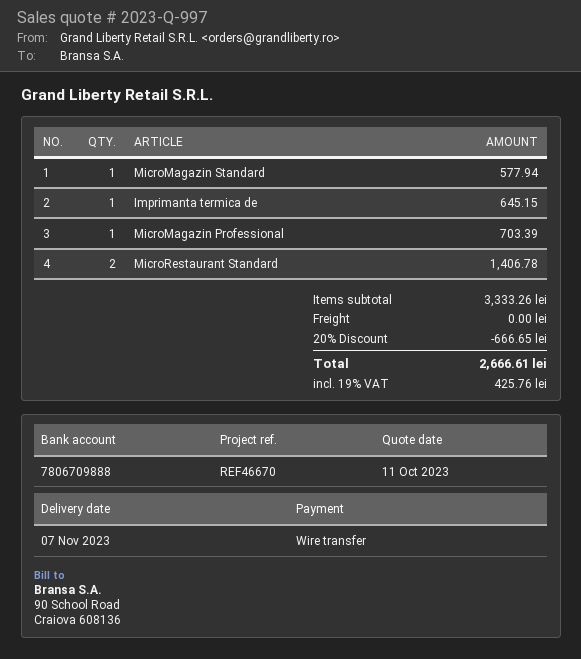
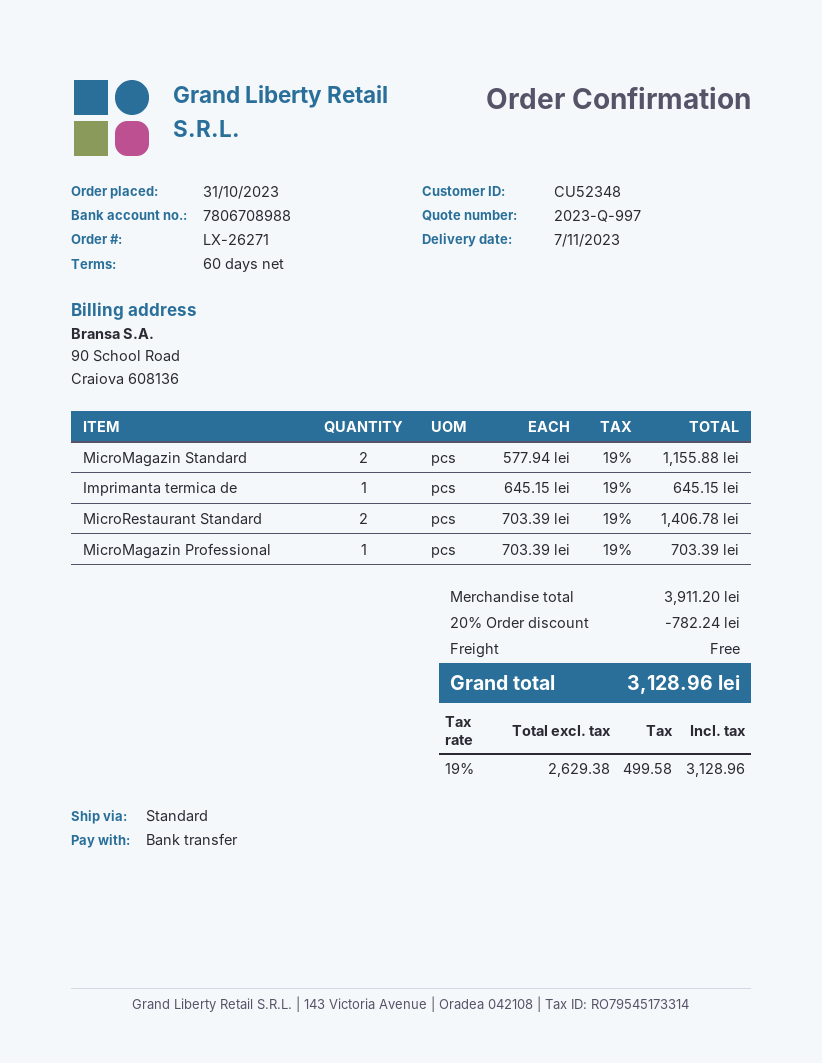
bank account: 7806709888 -> 7806708988
MicroMagazin Standard: 1 for 577.94 -> 2 for 1155.88
subtotal: 3333.26 -> 3911.20
discount: 20% = 666.65 -> 20% = 782.24
tax: 19% = 425.76 -> 19% = 499.58
total: 2666.61 -> 3128.96

